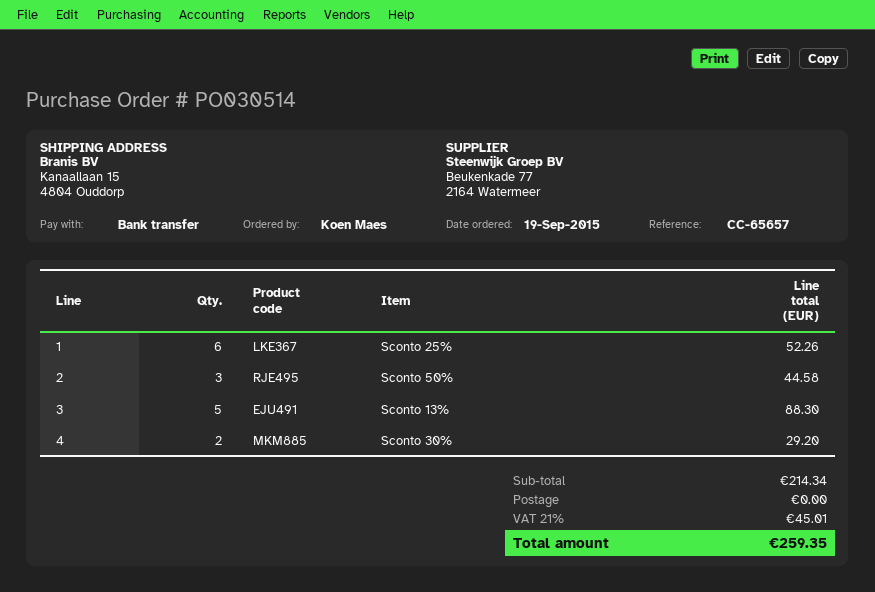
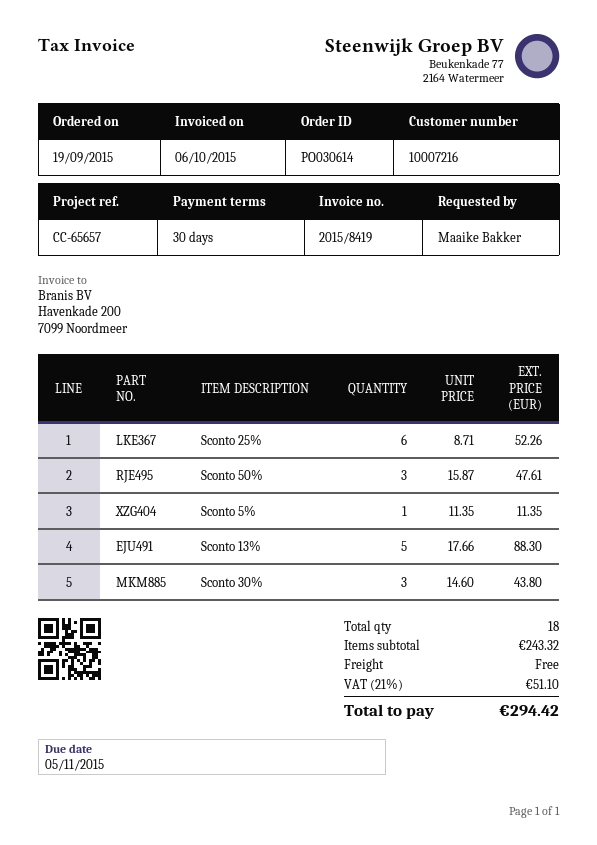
order number: PO030514 -> PO030614
ordered by: Koen Maes -> Maaike Bakker
Sconto 50%: 3 for 44.58 -> 3 for 47.61
Sconto 30%: 2 for 29.20 -> 3 for 43.80
Sconto 5%: none -> 1 for 11.35
subtotal: 214.34 -> 243.32
tax: 21% = 45.01 -> 21% = 51.10
total: 259.35 -> 294.42

